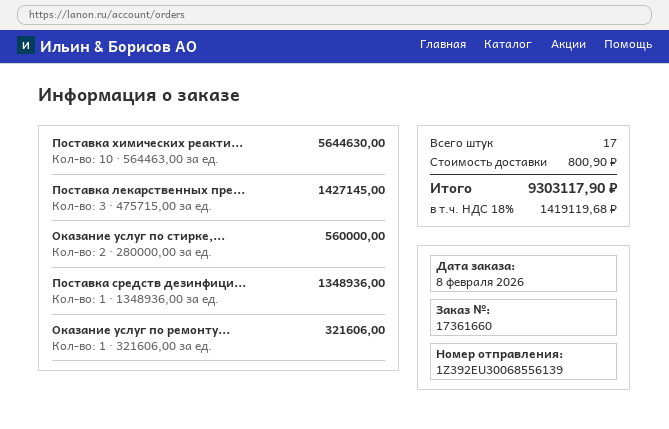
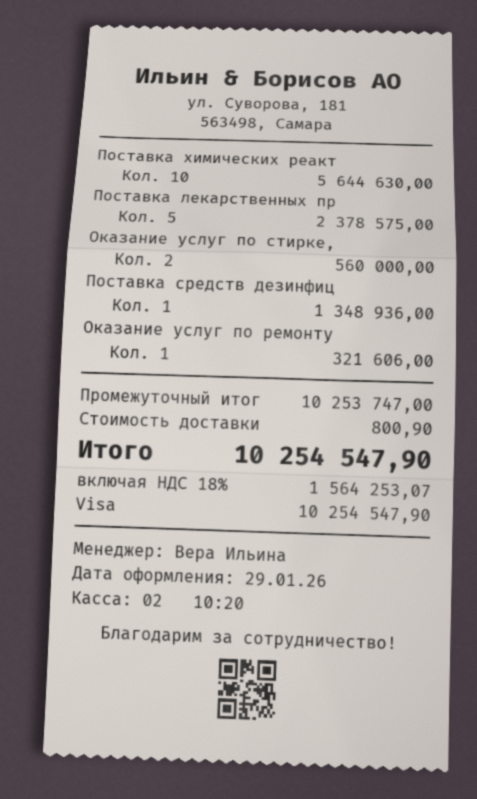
order date: 2026-02-08 -> 2026-01-29
Поставка лекарственных пре...: 3 for 1427145.00 -> 5 for 2378575.00
tax: 18% = 1419119.68 -> 18% = 1564253.07
total: 9303117.90 -> 10254547.90

